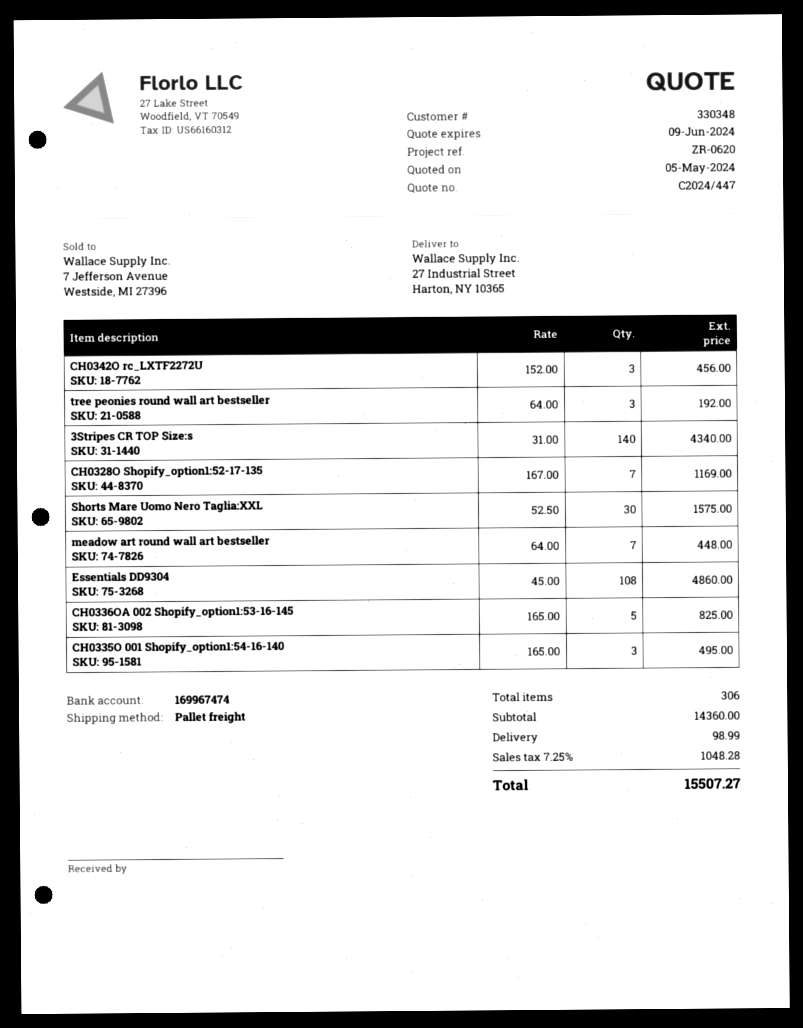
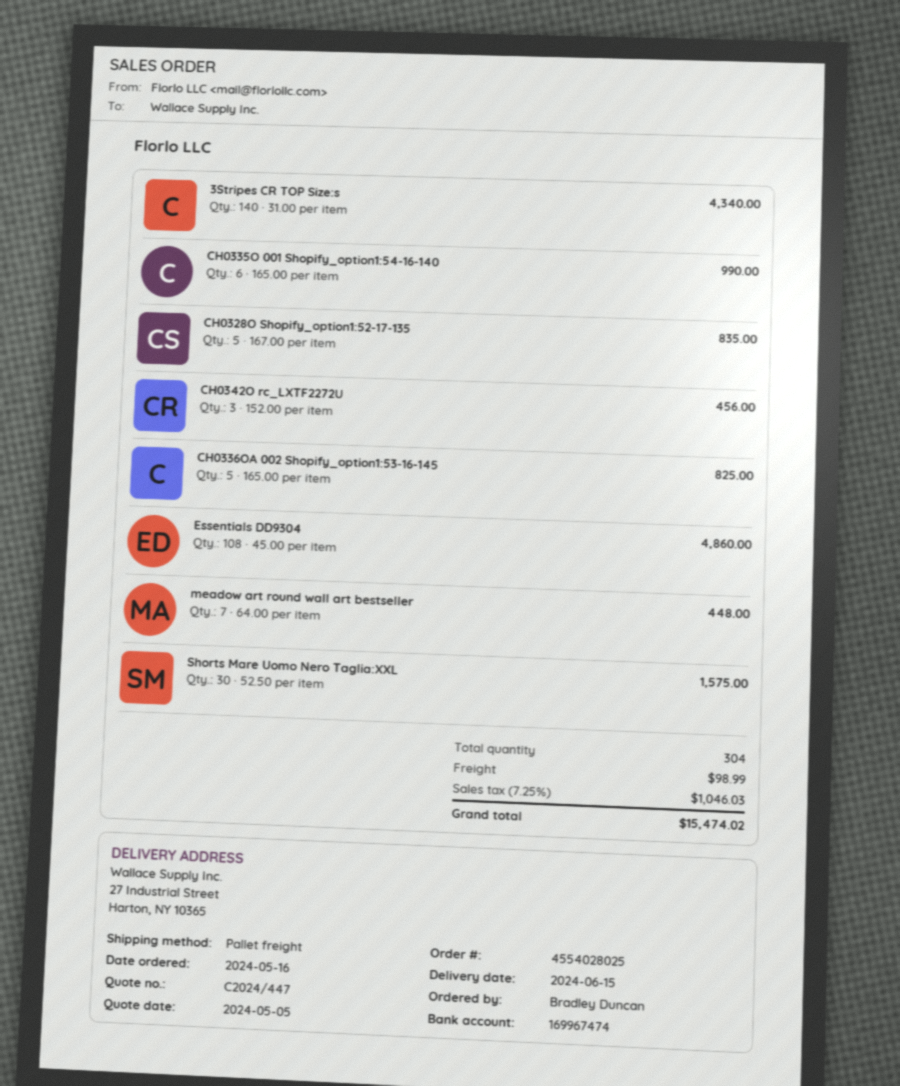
tree peonies round wall art bestseller: 3 x 64.00 = 192.00 -> none
CH0328O Shopify_option1:52-17-135: 7 x 167.00 = 1169.00 -> 5 x 167.00 = 835.00
CH0335O 001 Shopify_option1:54-16-140: 3 x 165.00 = 495.00 -> 6 x 165.00 = 990.00
total quantity: 306 -> 304
tax: 7.25% = 1048.28 -> 7.25% = 1046.03
total: 15507.27 -> 15474.02

